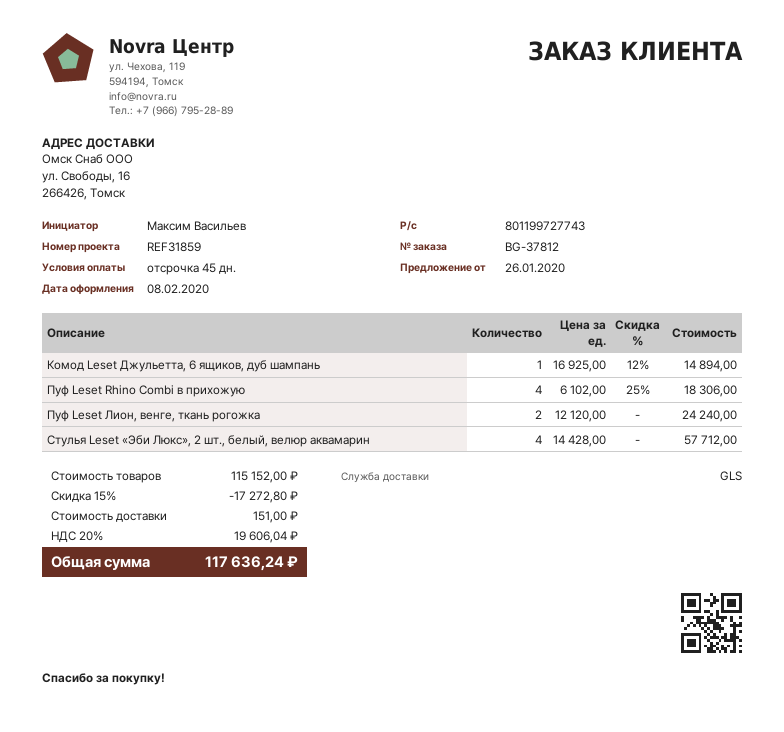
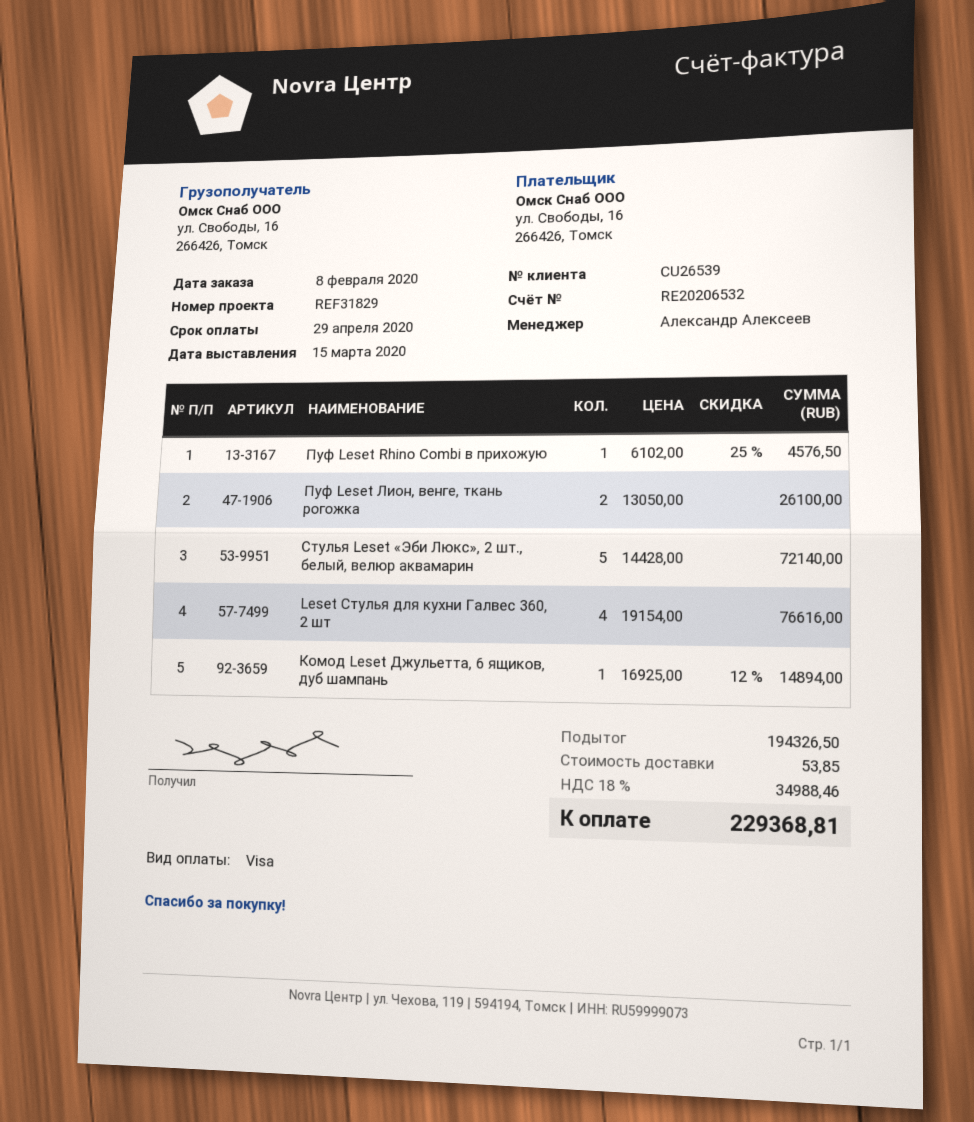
reference: REF31859 -> REF31829
Пуф Leset Rhino Combi в прихожую: 4 x 6102.00 - 25% = 18306.00 -> 1 x 6102.00 - 25% = 4576.50
Пуф Leset Лион, венге, ткань рогожка: 2 x 12120.00 = 24240.00 -> 2 x 13050.00 = 26100.00
Стулья Leset «Эби Люкс», 2 шт., белый, велюр аквамарин: 4 x 14428.00 = 57712.00 -> 5 x 14428.00 = 72140.00
Leset Стулья для кухни Галвес 360, 2 шт: none -> 4 x 19154.00 = 76616.00
subtotal: 115152.00 -> 194326.50
discount: 15% = 17272.80 -> none
shipping: 151.00 -> 53.85
tax: 20% = 19606.04 -> 18% = 34988.46
total: 117636.24 -> 229368.81

